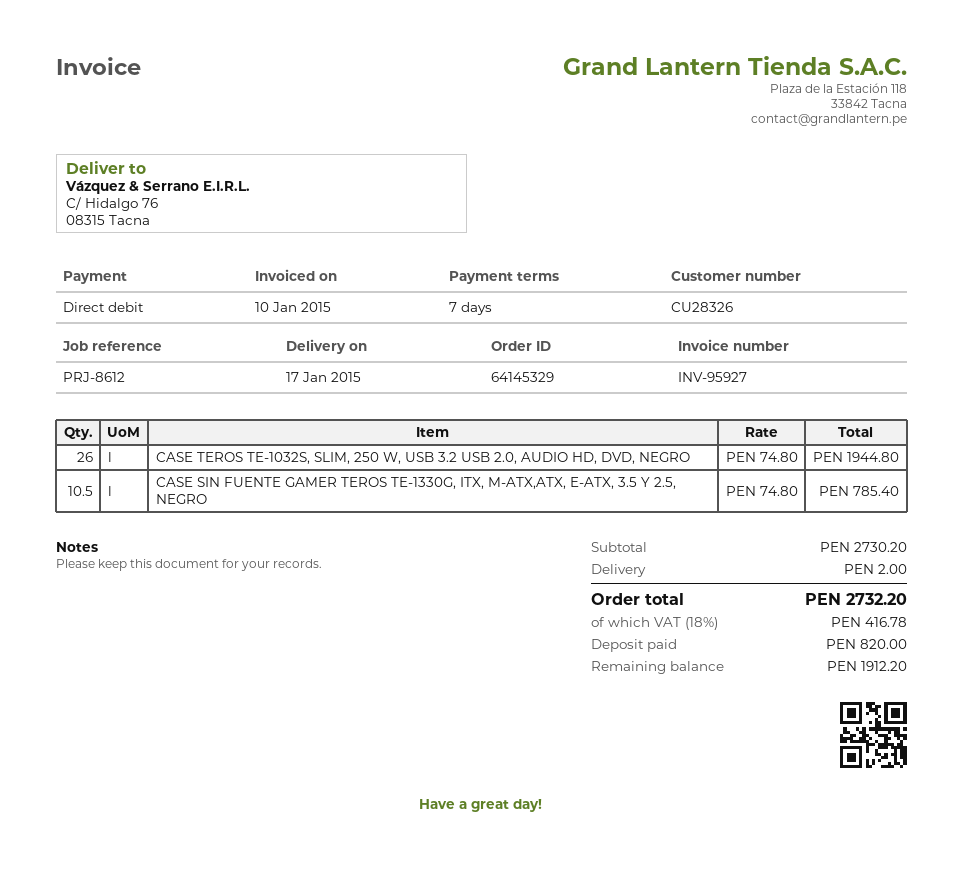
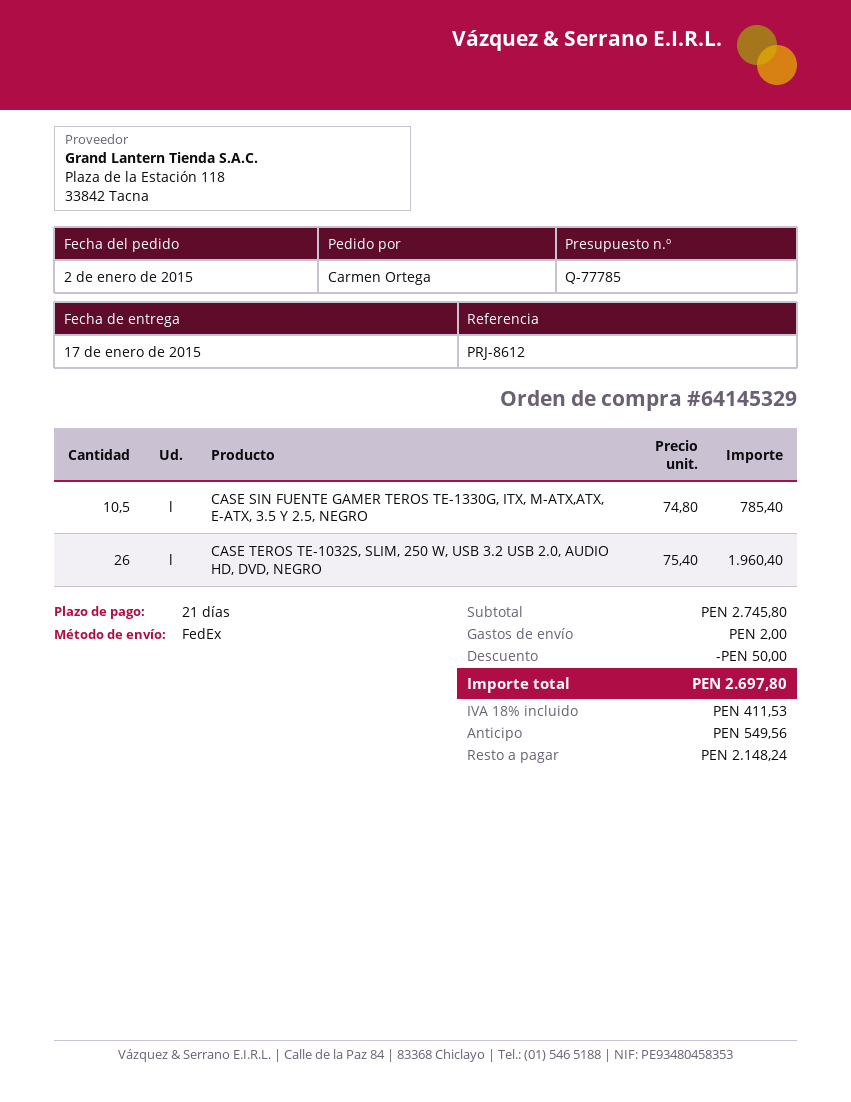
payment terms: 7 days -> 21 days
CASE TEROS TE-1032S, SLIM, 250 W, USB 3.2 USB 2.0, AUDIO HD, DVD, NEGRO: 26 x 74.80 = 1944.80 -> 26 x 75.40 = 1960.40
subtotal: 2730.20 -> 2745.80
discount: none -> 50.00
tax: 18% = 416.78 -> 18% = 411.53
total: 2732.20 -> 2697.80
deposit: 820.00 -> 549.56
balance: 1912.20 -> 2148.24

